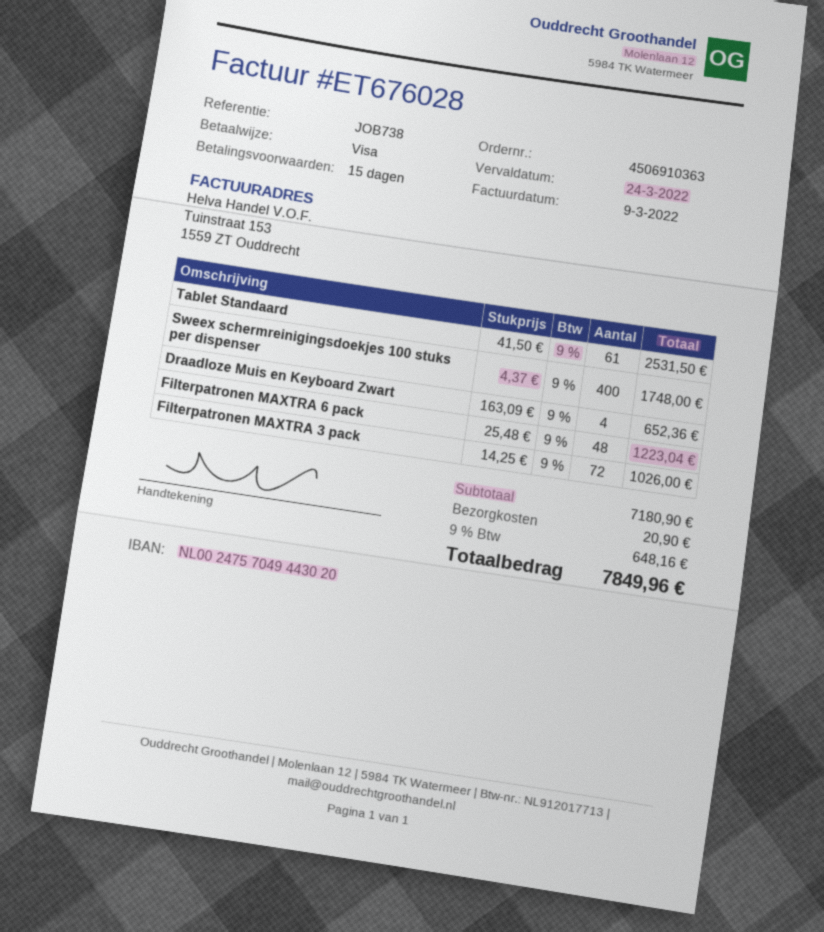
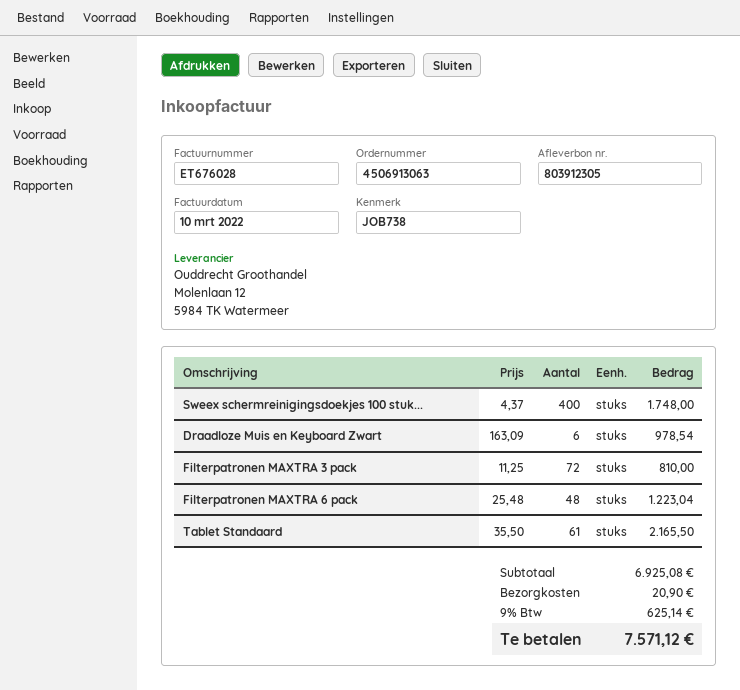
order number: 4506910363 -> 4506913063
invoice date: 2022-03-09 -> 2022-03-10
Tablet Standaard: 61 x 41.50 = 2531.50 -> 61 x 35.50 = 2165.50
Draadloze Muis en Keyboard Zwart: 4 x 163.09 = 652.36 -> 6 x 163.09 = 978.54
Filterpatronen MAXTRA 3 pack: 72 x 14.25 = 1026.00 -> 72 x 11.25 = 810.00
subtotal: 7180.90 -> 6925.08
tax: 9% = 648.16 -> 9% = 625.14
total: 7849.96 -> 7571.12

